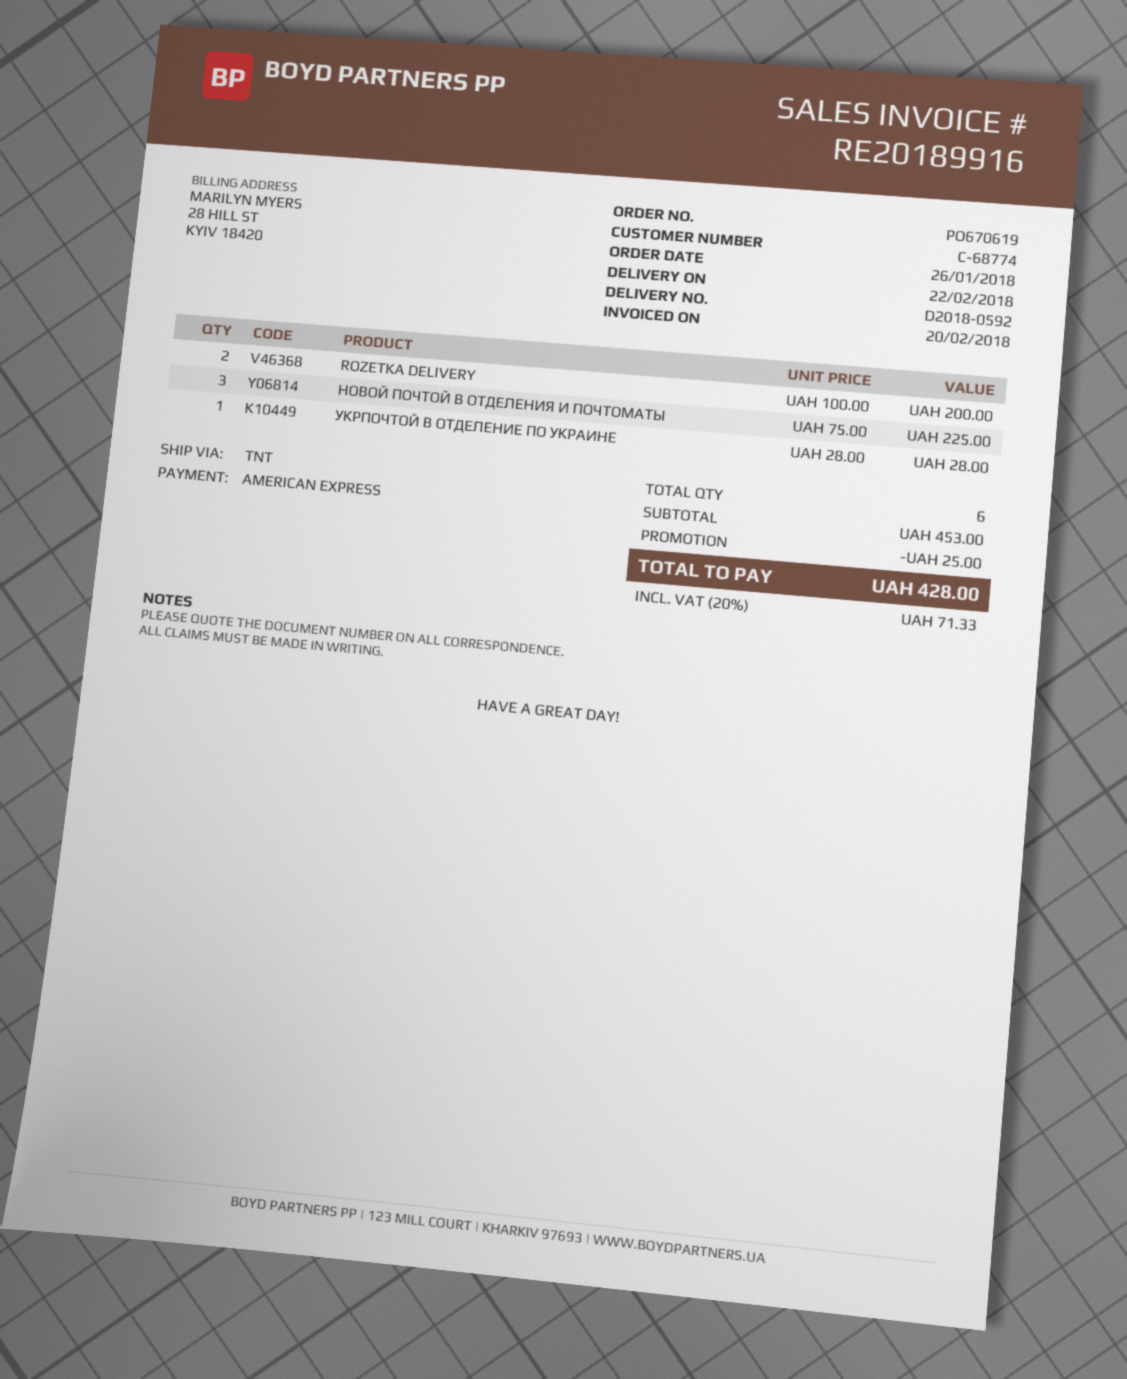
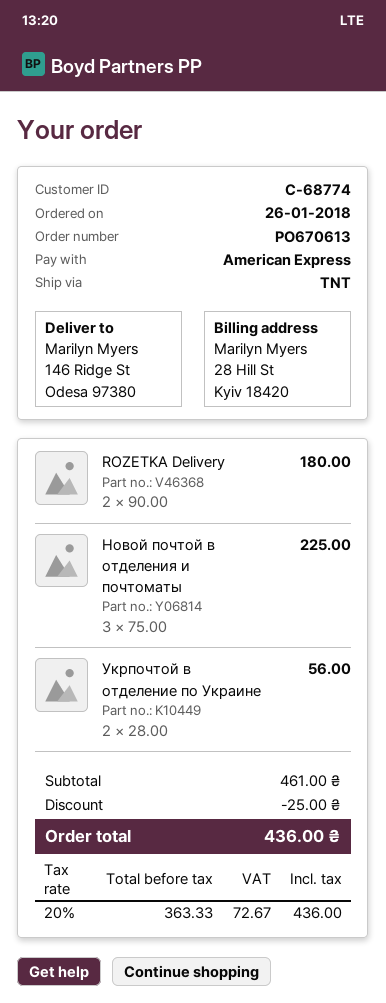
order number: PO670619 -> PO670613
ROZETKA DELIVERY: 2 x 100.00 = 200.00 -> 2 x 90.00 = 180.00
УКРПОЧТОЙ В ОТДЕЛЕНИЕ ПО УКРАИНЕ: 1 x 28.00 = 28.00 -> 2 x 28.00 = 56.00
subtotal: 453.00 -> 461.00
tax: 20% = 71.33 -> 20% = 72.67
total: 428.00 -> 436.00

